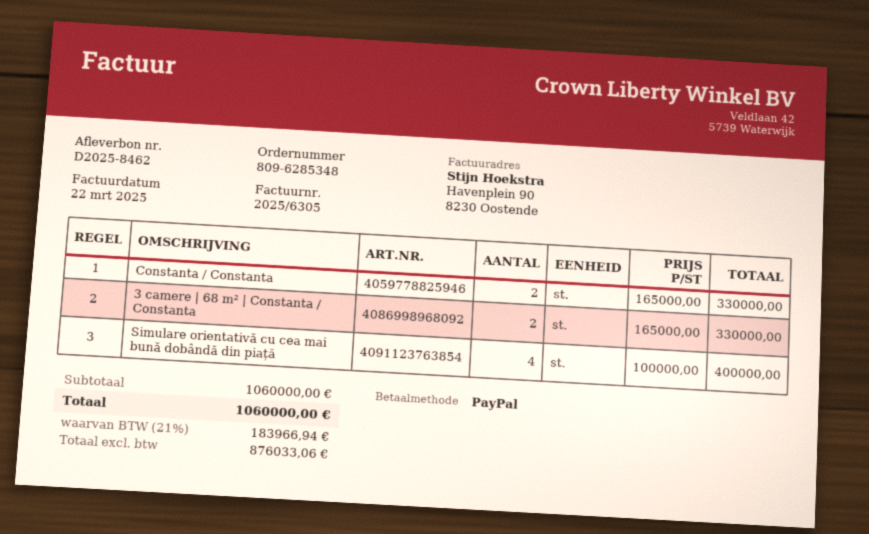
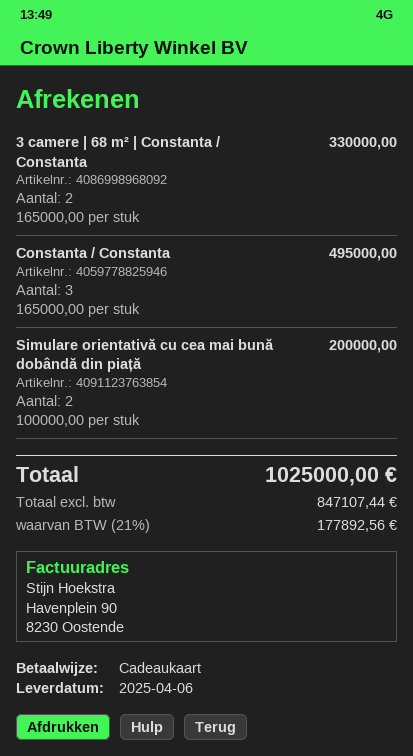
payment method: PayPal -> gift card
Constanta / Constanta: 2 x 165000.00 = 330000.00 -> 3 x 165000.00 = 495000.00
Simulare orientativă cu cea mai bună dobândă din piață: 4 x 100000.00 = 400000.00 -> 2 x 100000.00 = 200000.00
net: 876033.06 -> 847107.44
tax: 21% = 183966.94 -> 21% = 177892.56
total: 1060000.00 -> 1025000.00

